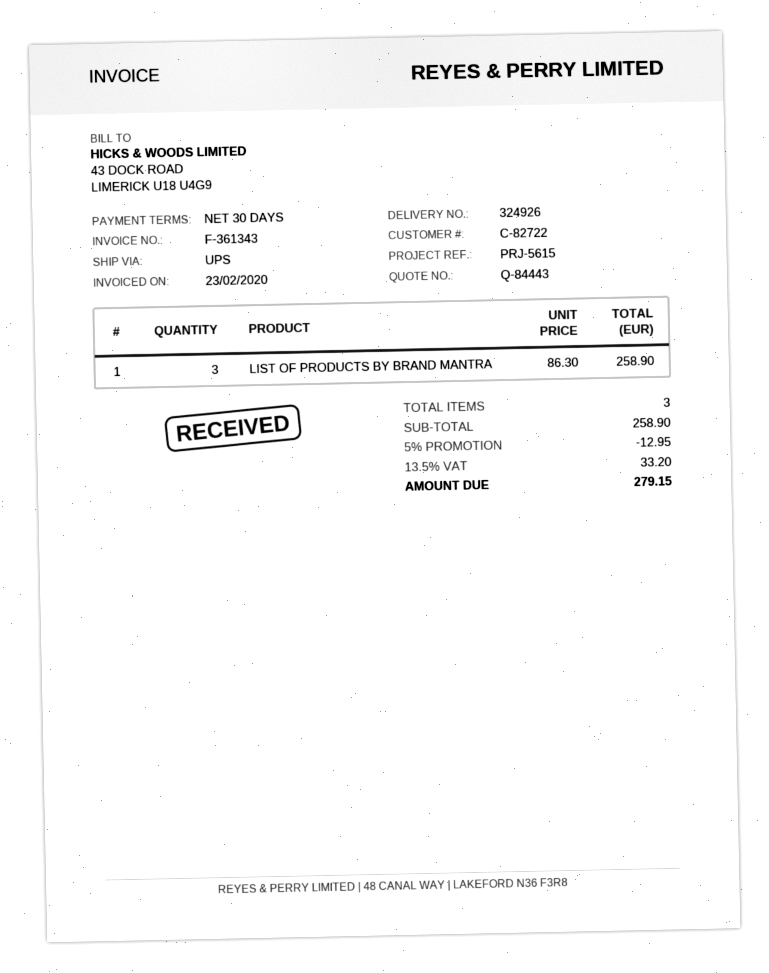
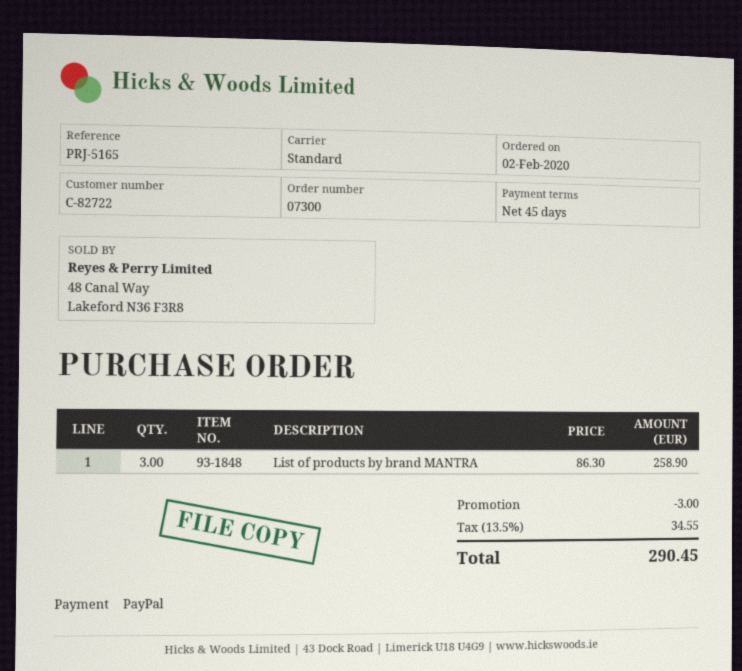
payment terms: 30 days -> 45 days
reference: PRJ-5615 -> PRJ-5165
shipping method: UPS -> standard
discount: 12.95 -> 3.00
tax: 13.5% = 33.20 -> 13.5% = 34.55
total: 279.15 -> 290.45

